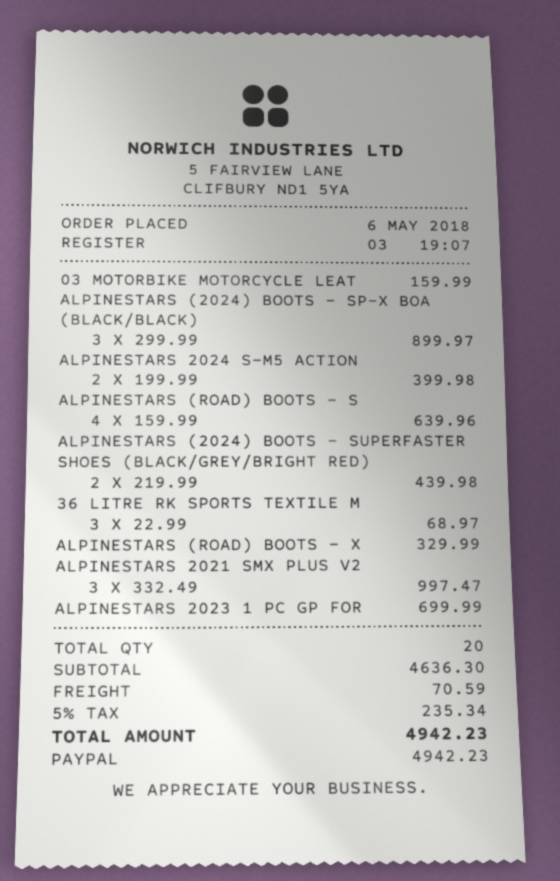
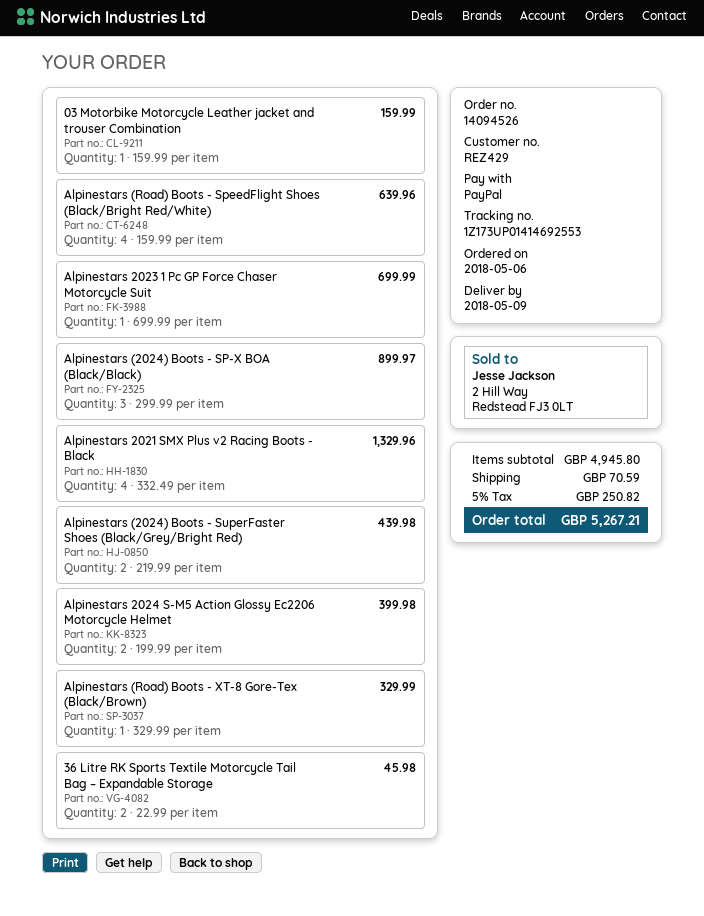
36 LITRE RK SPORTS TEXTILE M: 3 x 22.99 = 68.97 -> 2 x 22.99 = 45.98
ALPINESTARS 2021 SMX PLUS V2: 3 x 332.49 = 997.47 -> 4 x 332.49 = 1329.96
subtotal: 4636.30 -> 4945.80
tax: 5% = 235.34 -> 5% = 250.82
total: 4942.23 -> 5267.21

